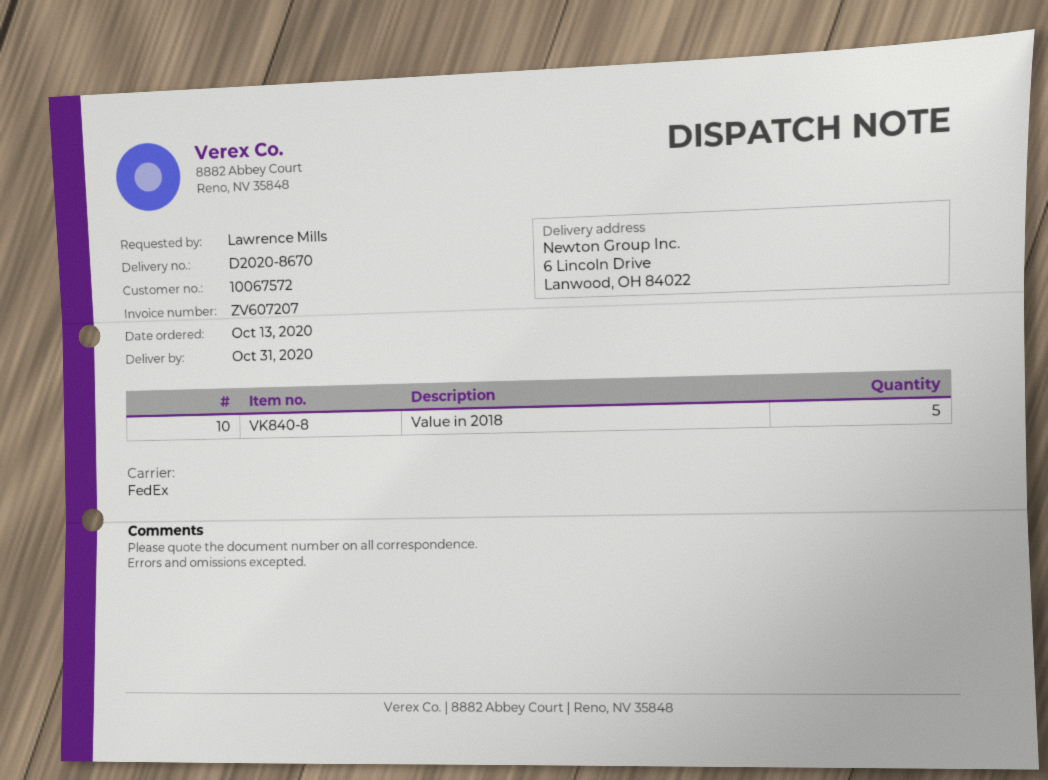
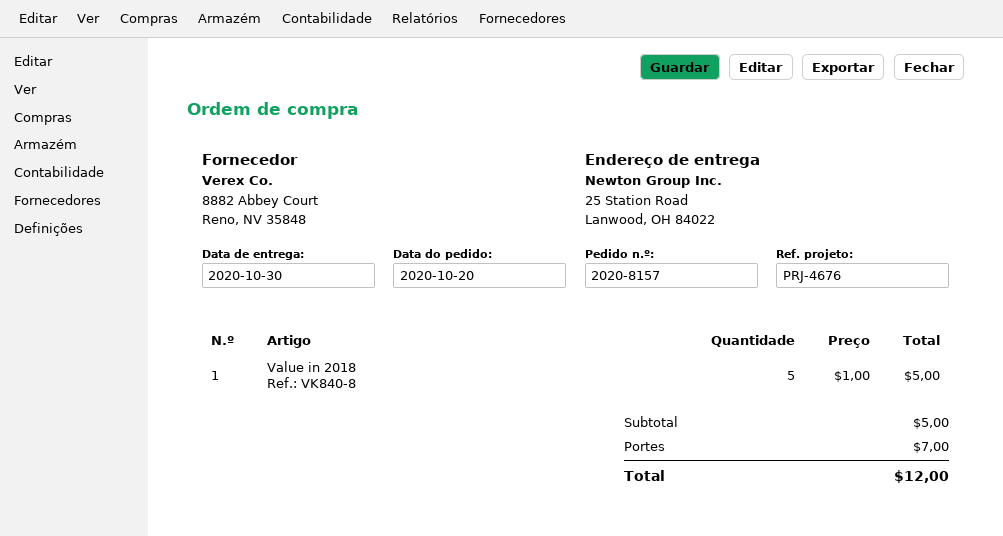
order date: 2020-10-13 -> 2020-10-20
delivery date: 2020-10-31 -> 2020-10-30
ship to: 6 Lincoln Drive, Lanwood, OH 84022 -> 25 Station Road, Lanwood, OH 84022

